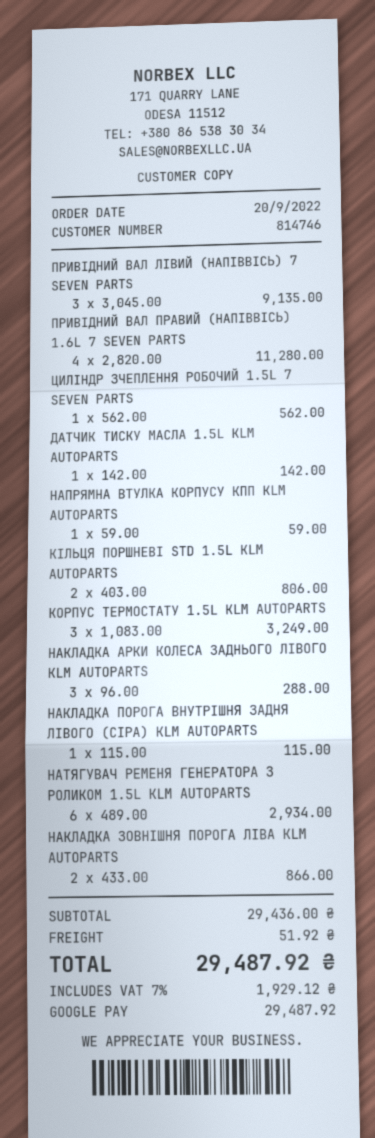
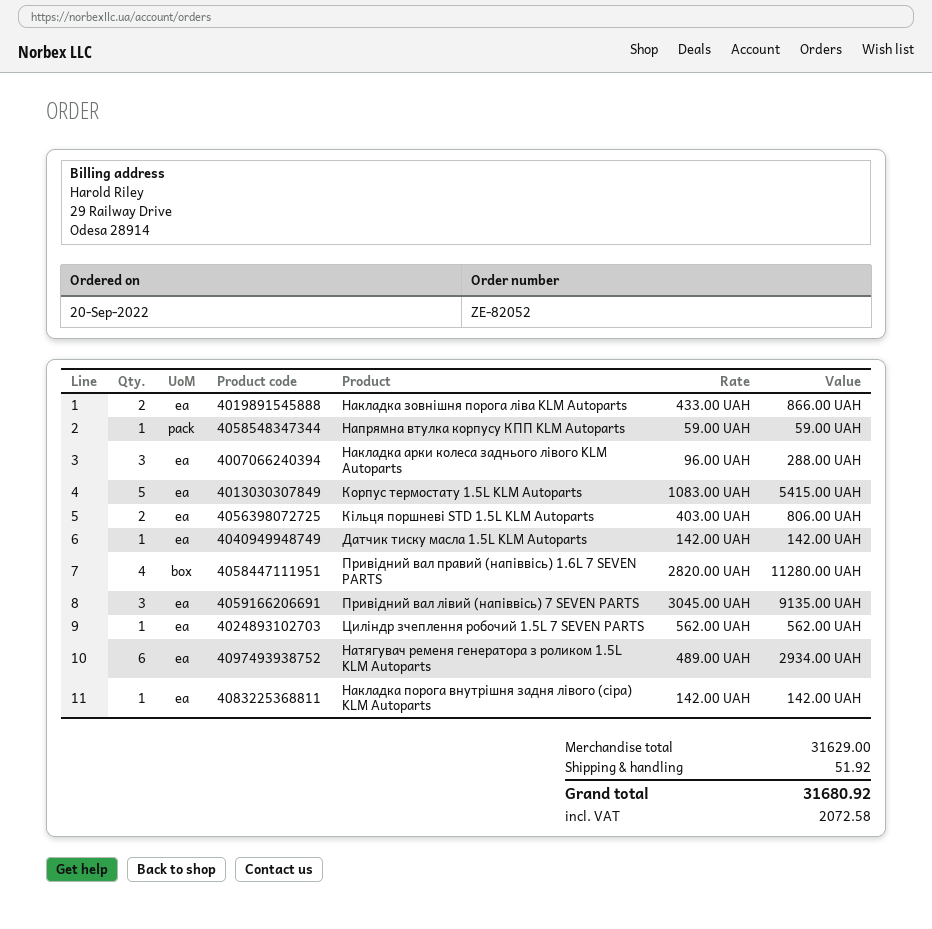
КОРПУС ТЕРМОСТАТУ 1.5L KLM AUTOPARTS: 3 x 1083.00 = 3249.00 -> 5 x 1083.00 = 5415.00
НАКЛАДКА ПОРОГА ВНУТРІШНЯ ЗАДНЯ ЛІВОГО (СІРА) KLM AUTOPARTS: 1 x 115.00 = 115.00 -> 1 x 142.00 = 142.00
subtotal: 29436.00 -> 31629.00
tax: 1929.12 -> 2072.58
total: 29487.92 -> 31680.92

